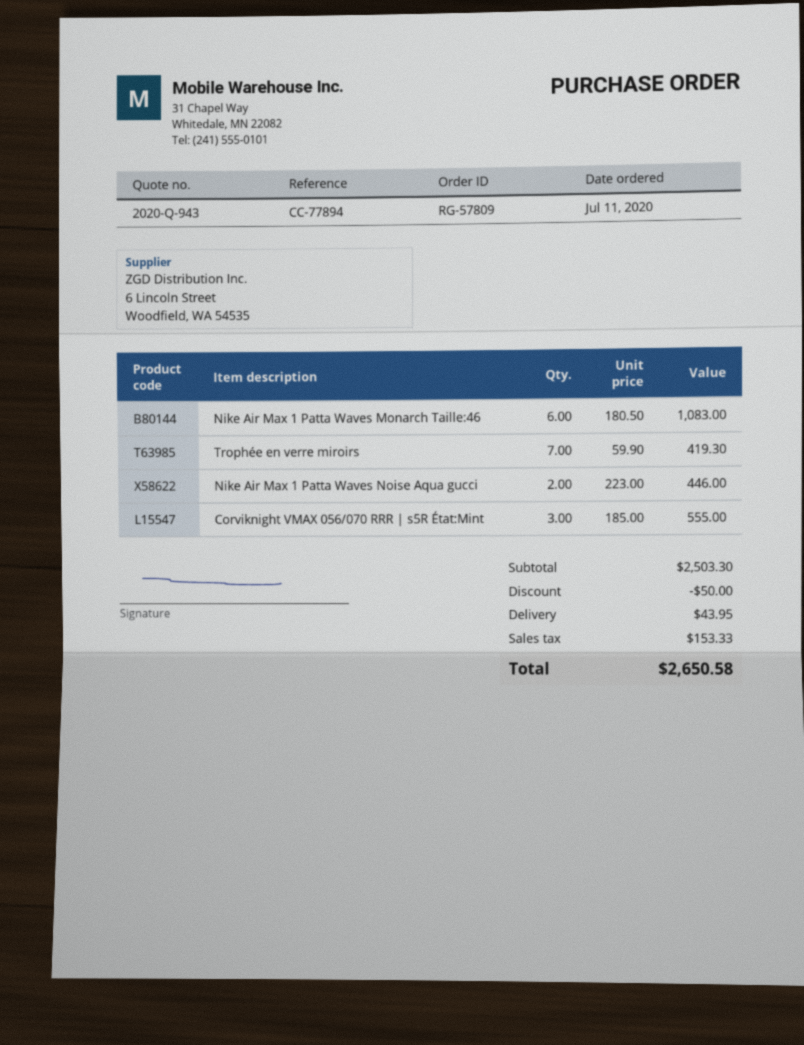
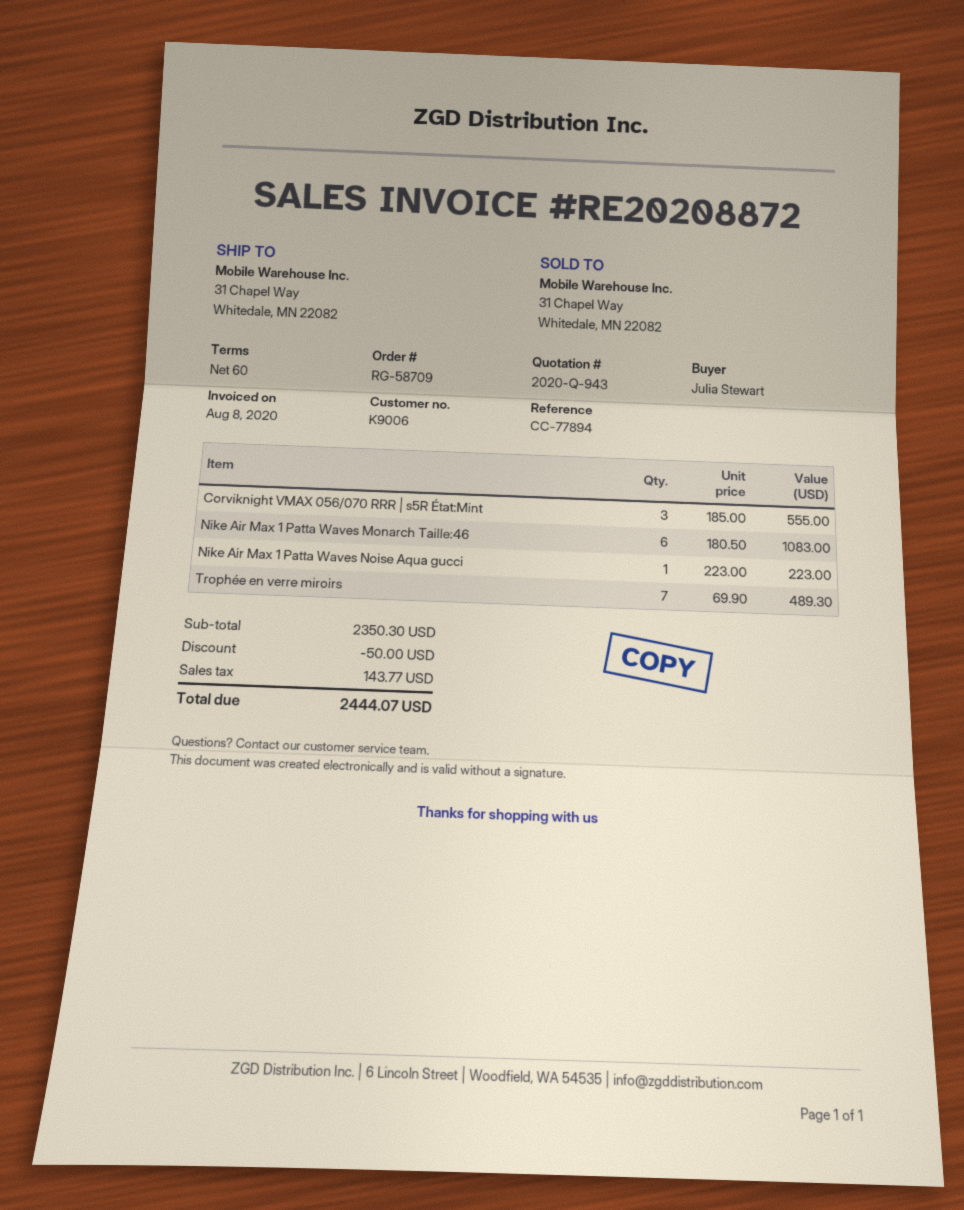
order number: RG-57809 -> RG-58709
Trophée en verre miroirs: 7 x 59.90 = 419.30 -> 7 x 69.90 = 489.30
Nike Air Max 1 Patta Waves Noise Aqua gucci: 2 x 223.00 = 446.00 -> 1 x 223.00 = 223.00
subtotal: 2503.30 -> 2350.30
shipping: 43.95 -> none
tax: 153.33 -> 143.77
total: 2650.58 -> 2444.07

